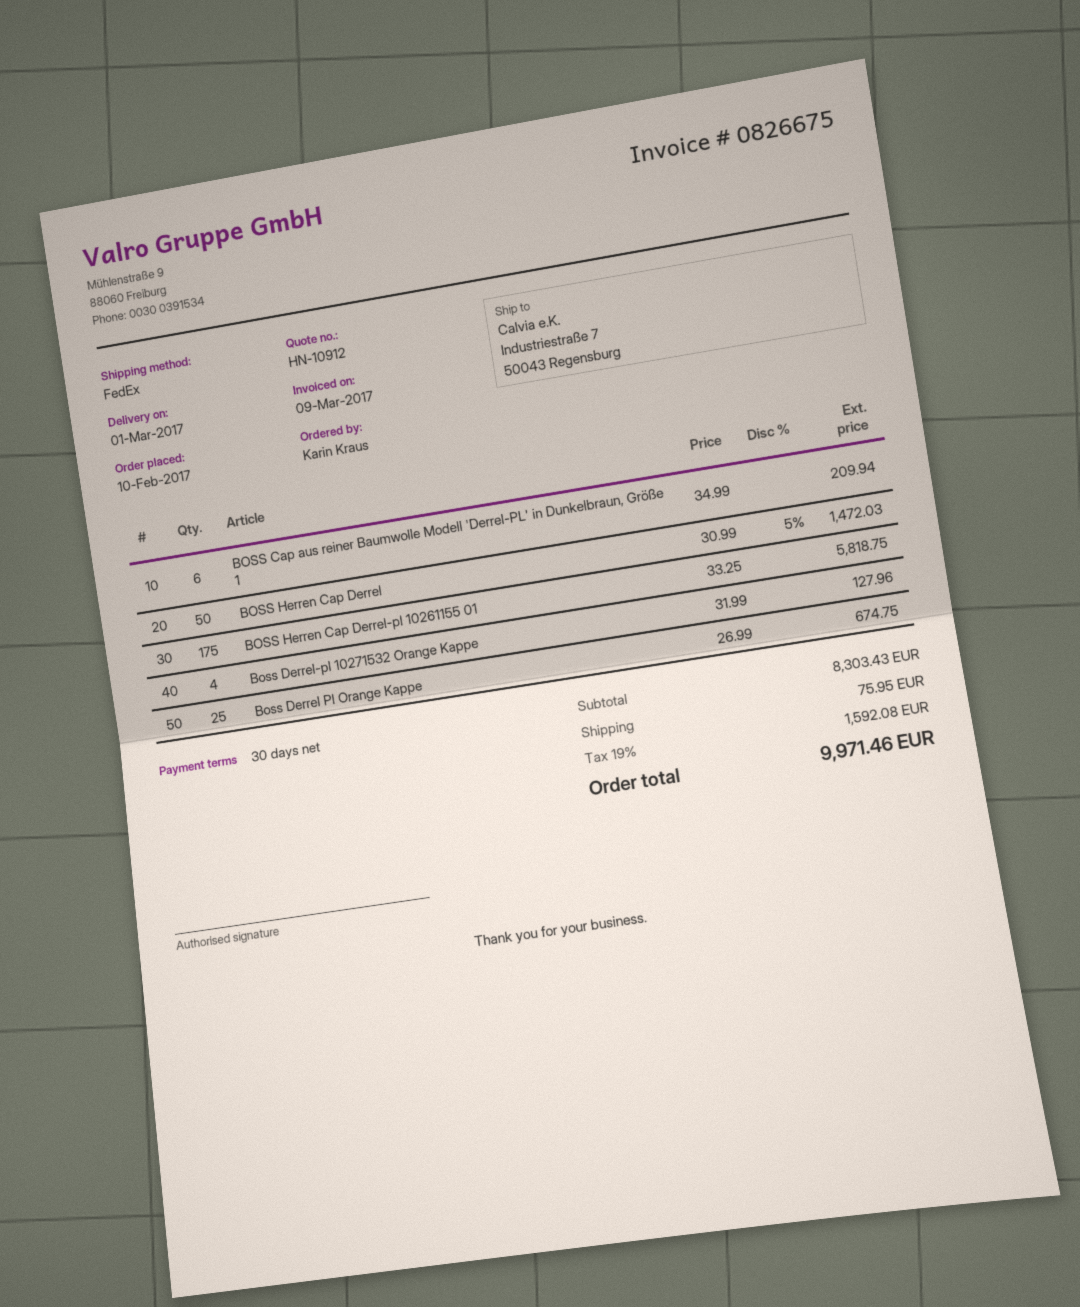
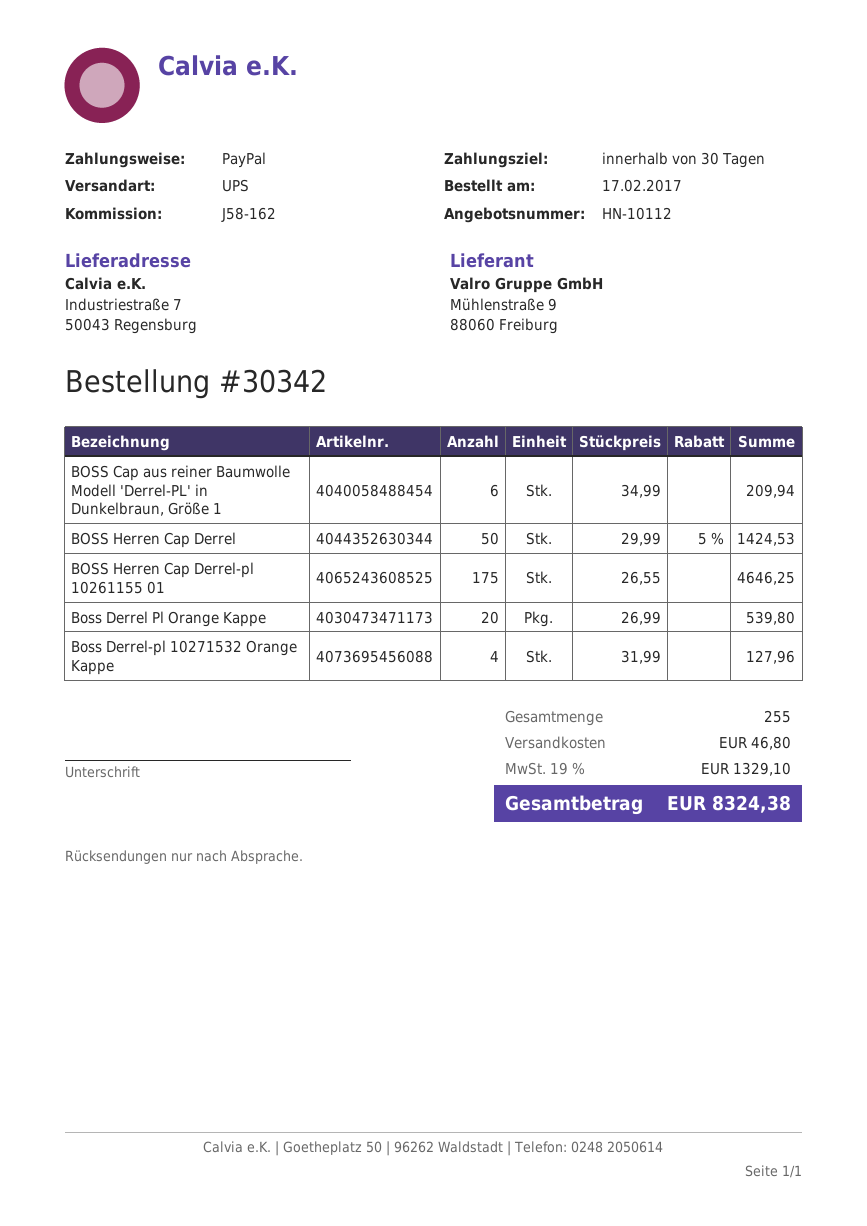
quote number: HN-10912 -> HN-10112
order date: 2017-02-10 -> 2017-02-17
shipping method: FedEx -> UPS
BOSS Herren Cap Derrel: 50 x 30.99 - 5% = 1472.03 -> 50 x 29.99 - 5% = 1424.53
BOSS Herren Cap Derrel-pl 10261155 01: 175 x 33.25 = 5818.75 -> 175 x 26.55 = 4646.25
Boss Derrel Pl Orange Kappe: 25 x 26.99 = 674.75 -> 20 x 26.99 = 539.80
shipping: 75.95 -> 46.80
tax: 19% = 1592.08 -> 19% = 1329.10
total: 9971.46 -> 8324.38

